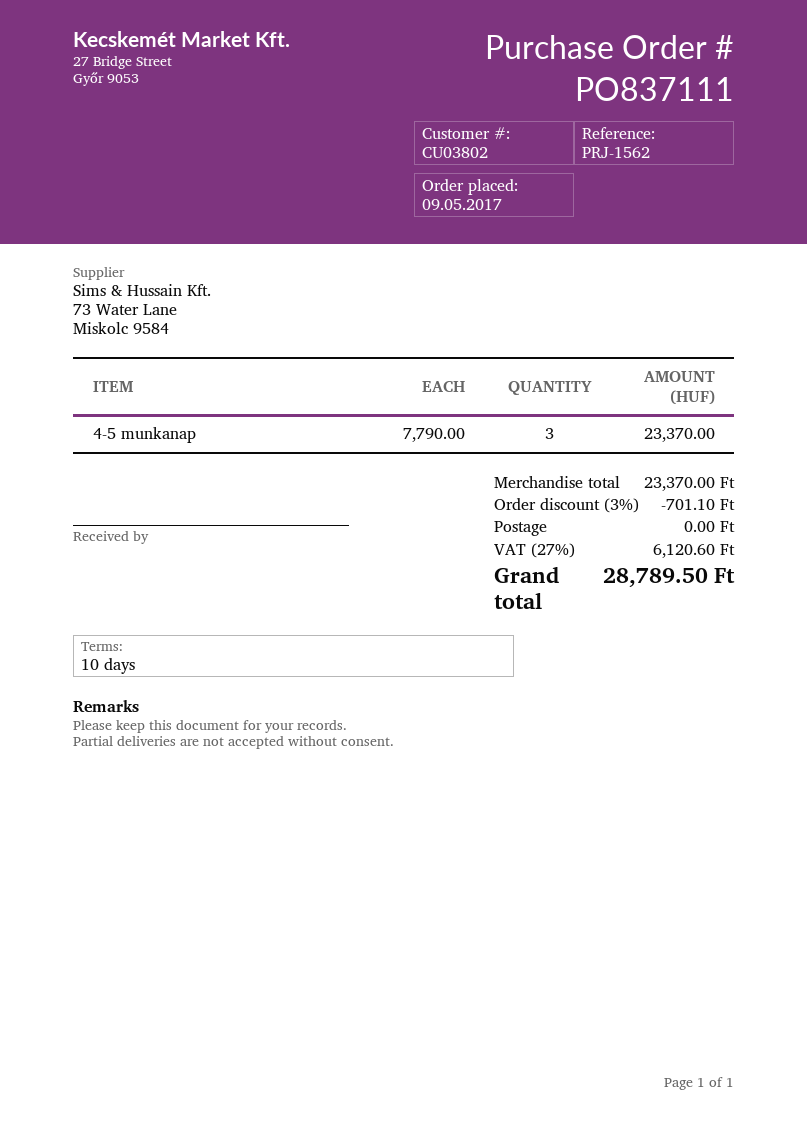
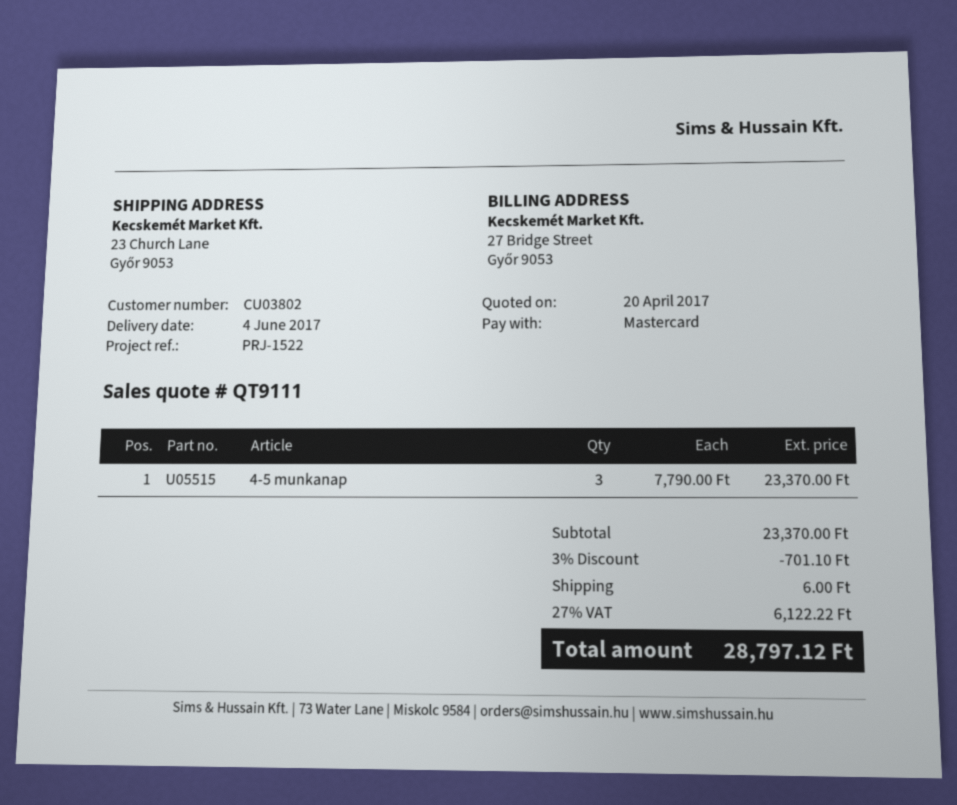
reference: PRJ-1562 -> PRJ-1522
shipping: 0.00 -> 6.00
tax: 27% = 6120.60 -> 27% = 6122.22
total: 28789.50 -> 28797.12

